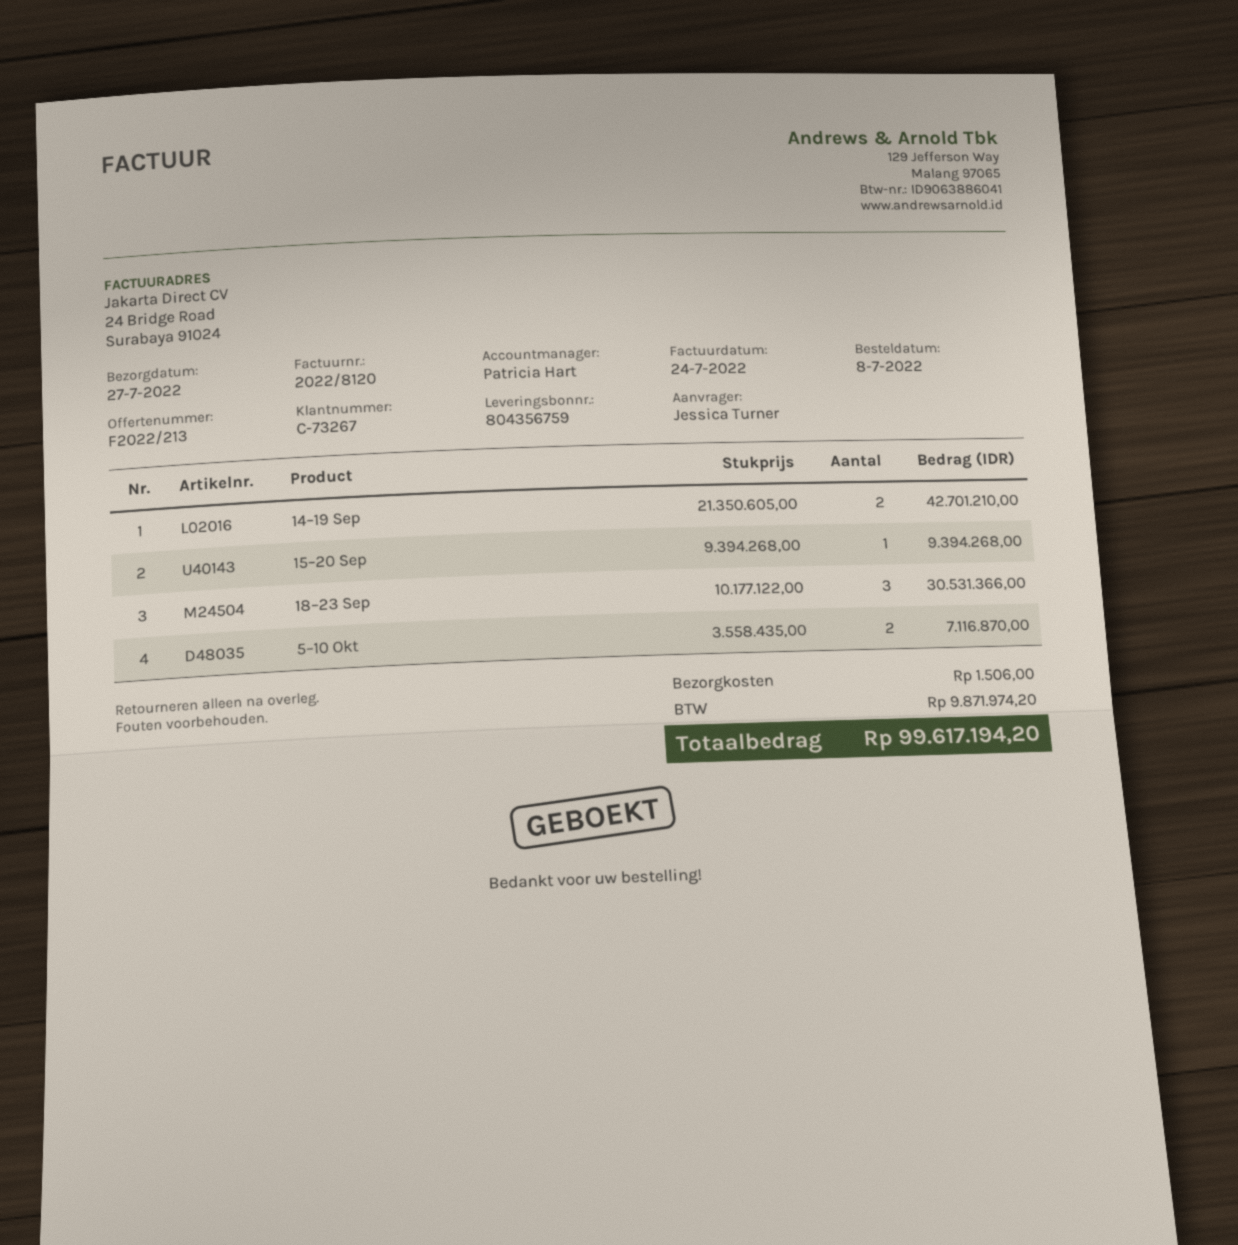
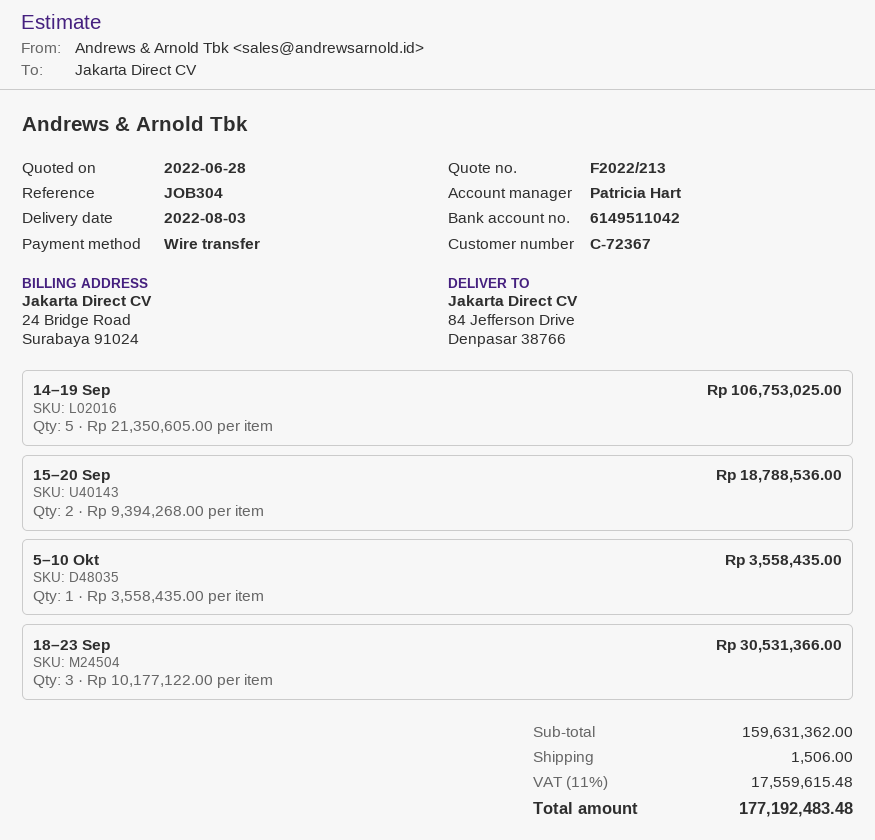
delivery date: 2022-07-27 -> 2022-08-03
customer number: C-73267 -> C-72367
14–19 Sep: 2 x 21350605.00 = 42701210.00 -> 5 x 21350605.00 = 106753025.00
15–20 Sep: 1 x 9394268.00 = 9394268.00 -> 2 x 9394268.00 = 18788536.00
5–10 Okt: 2 x 3558435.00 = 7116870.00 -> 1 x 3558435.00 = 3558435.00
tax: 9871974.20 -> 17559615.48
total: 99617194.20 -> 177192483.48

